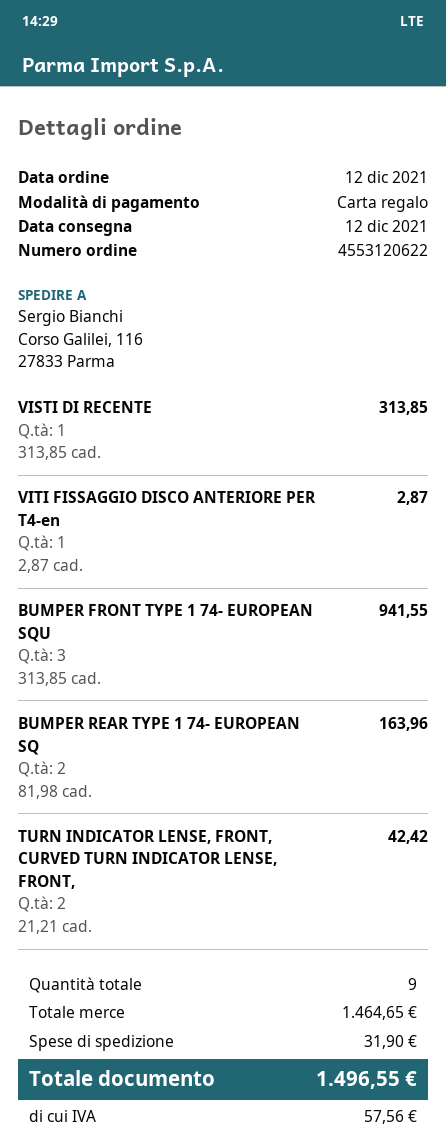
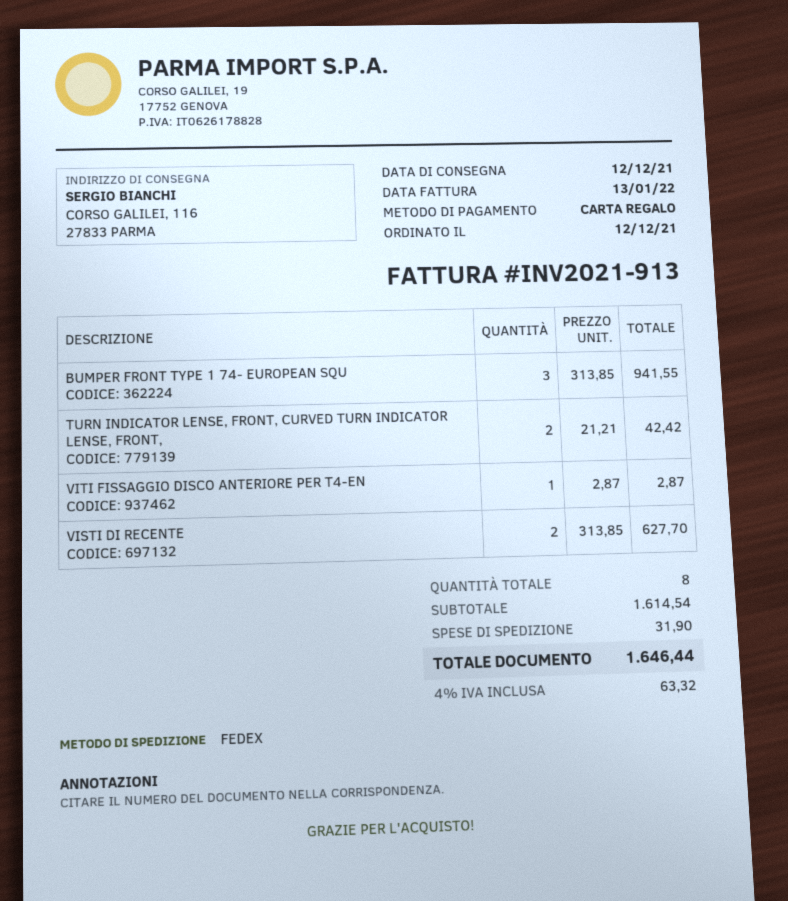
VISTI DI RECENTE: 1 x 313.85 = 313.85 -> 2 x 313.85 = 627.70
BUMPER REAR TYPE 1 74- EUROPEAN SQ: 2 x 81.98 = 163.96 -> none
total quantity: 9 -> 8
subtotal: 1464.65 -> 1614.54
tax: 57.56 -> 63.32
total: 1496.55 -> 1646.44

